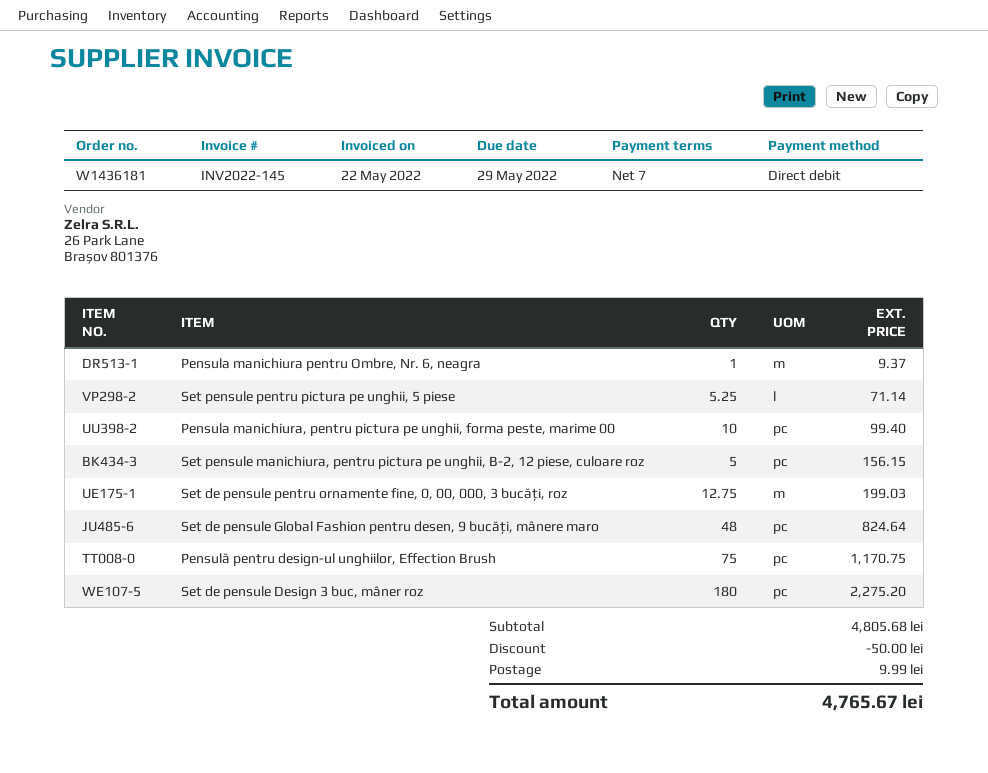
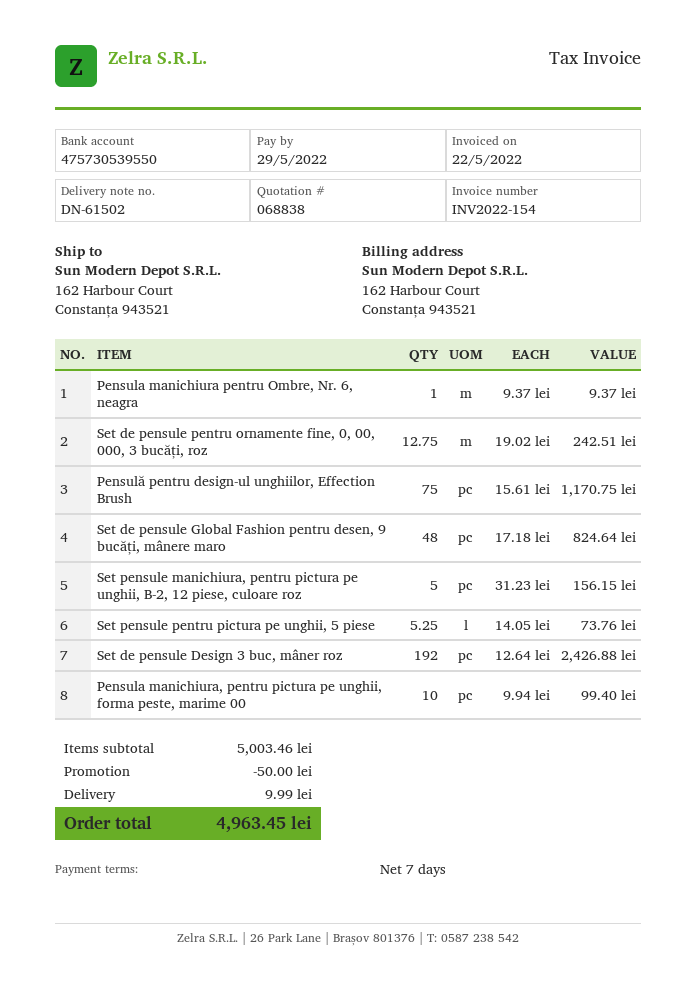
invoice number: INV2022-145 -> INV2022-154
Set pensule pentru pictura pe unghii, 5 piese: 5.25 for 71.14 -> 5.25 for 73.76
Set de pensule pentru ornamente fine, 0, 00, 000, 3 bucăți, roz: 12.75 for 199.03 -> 12.75 for 242.51
Set de pensule Design 3 buc, mâner roz: 180 for 2275.20 -> 192 for 2426.88
subtotal: 4805.68 -> 5003.46
total: 4765.67 -> 4963.45

